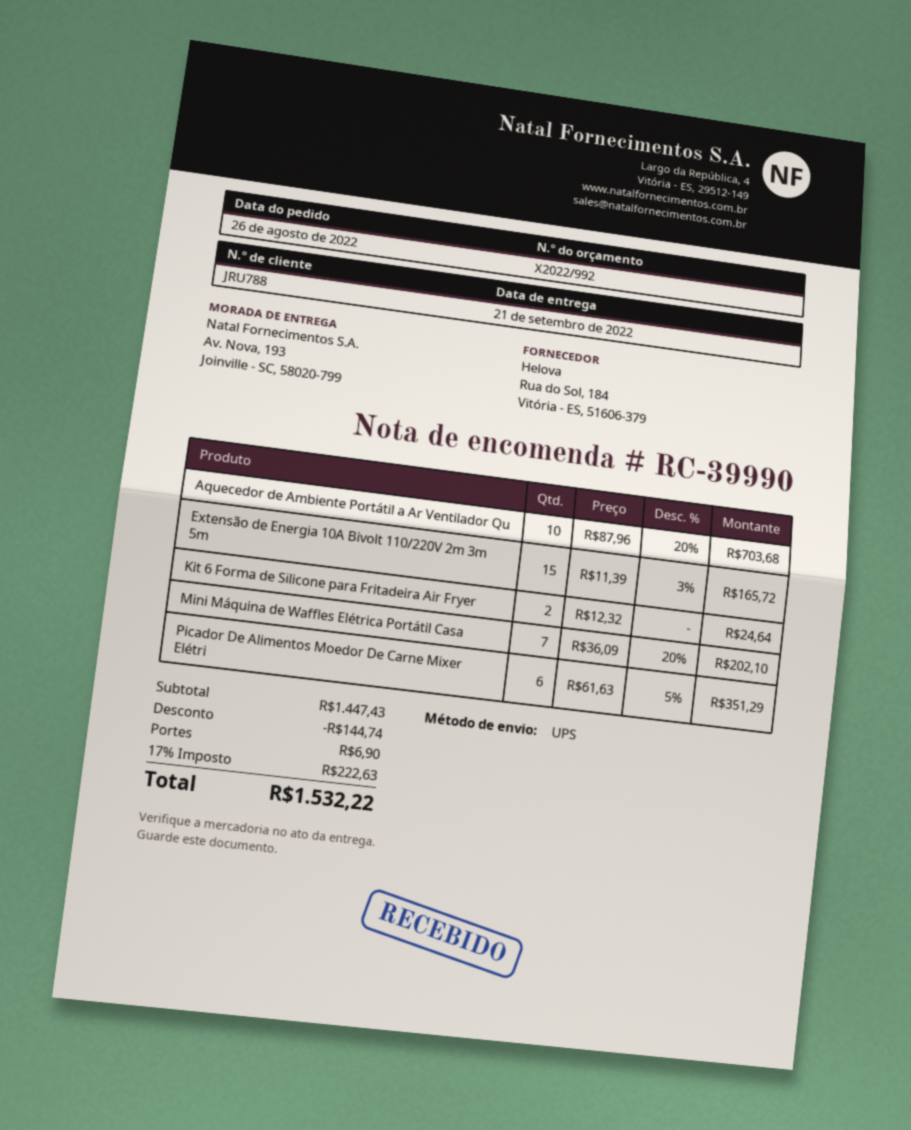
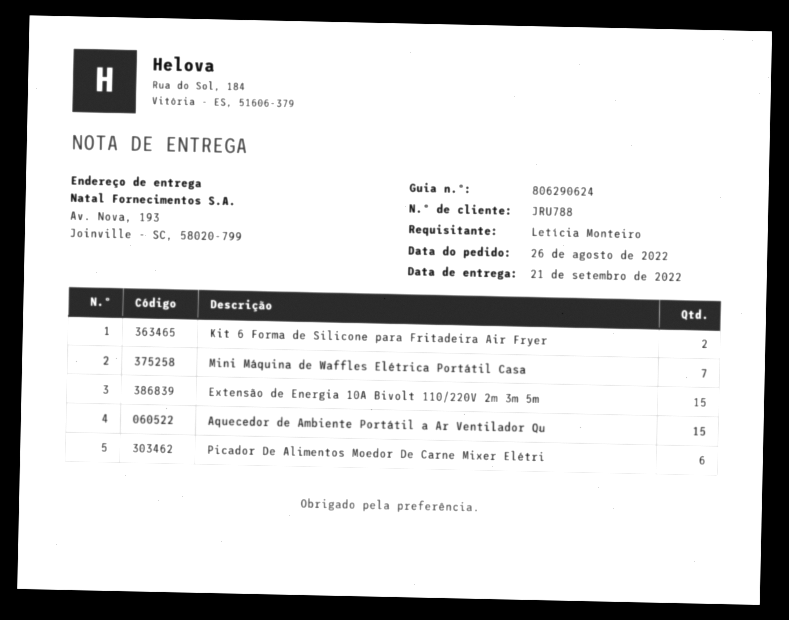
Aquecedor de Ambiente Portátil a Ar Ventilador Qu: 10 -> 15

